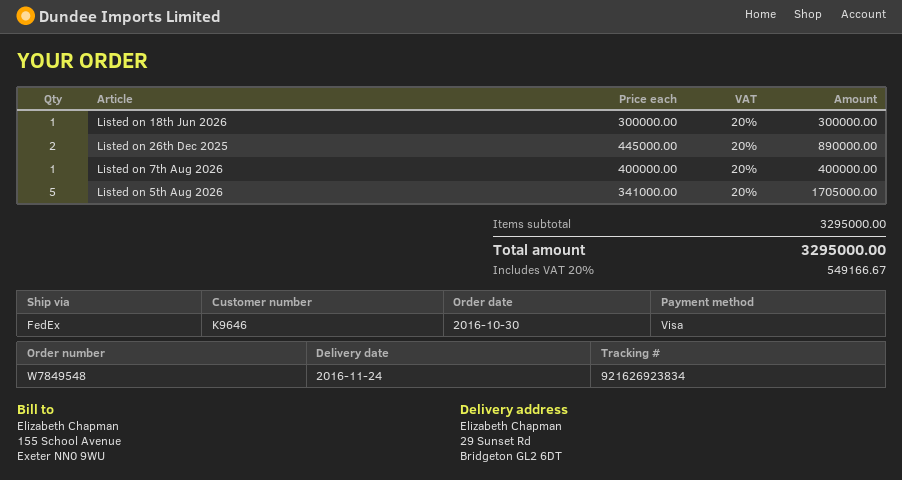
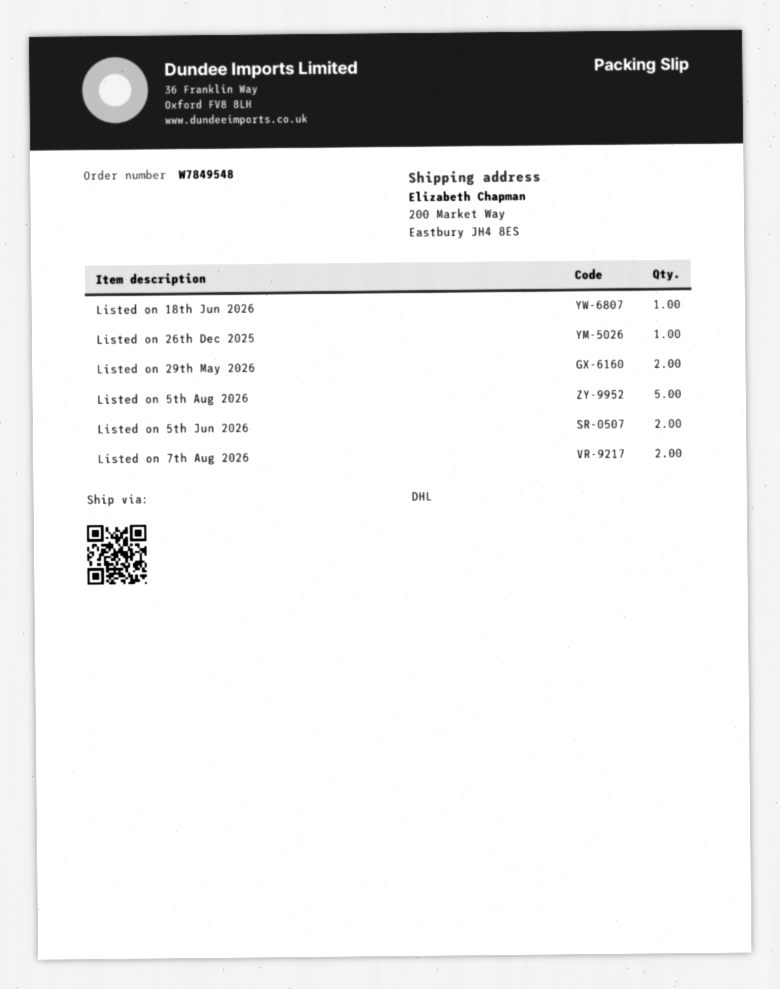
shipping method: FedEx -> DHL
ship to: 29 Sunset Rd, Bridgeton GL2 6DT -> 200 Market Way, Eastbury JH4 8ES
Listed on 26th Dec 2025: 2 -> 1
Listed on 7th Aug 2026: 1 -> 2
Listed on 29th May 2026: none -> 2
Listed on 5th Jun 2026: none -> 2

